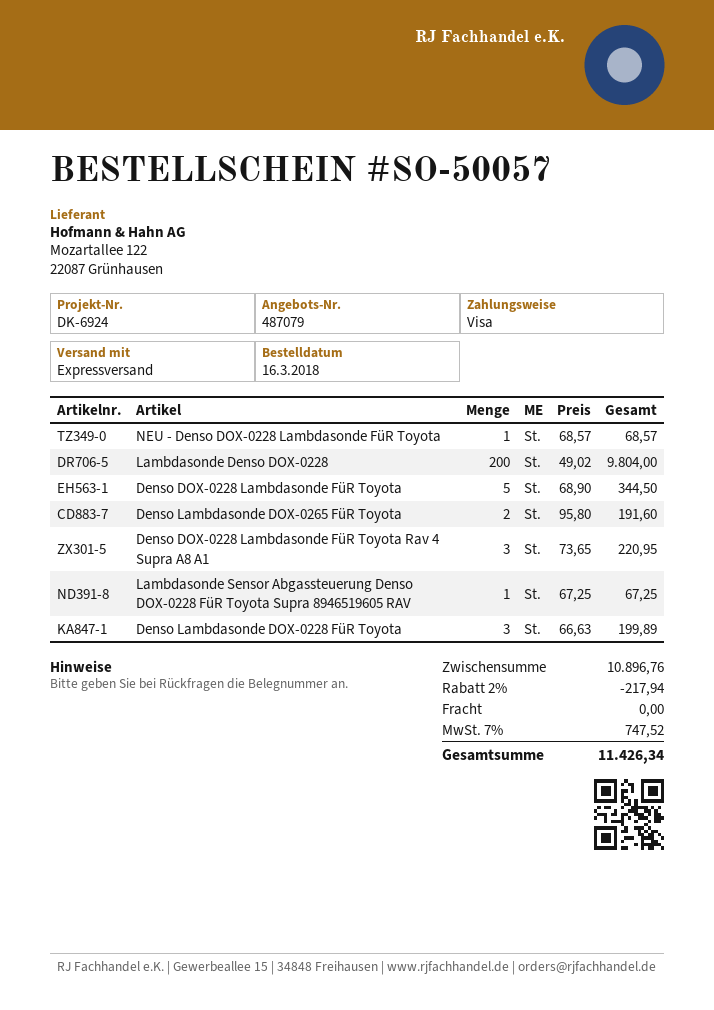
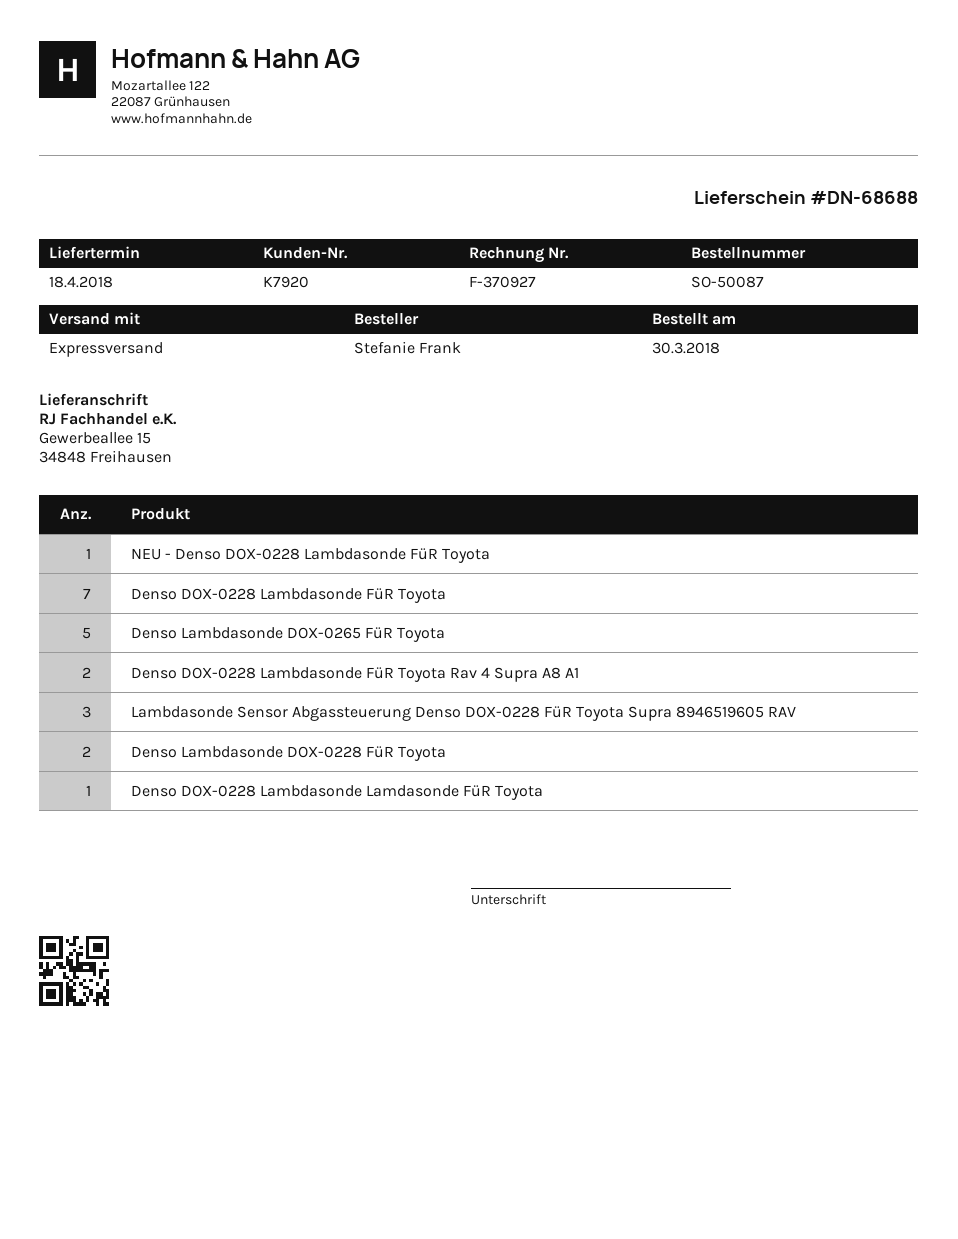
order number: SO-50057 -> SO-50087
order date: 2018-03-16 -> 2018-03-30
Lambdasonde Denso DOX-0228: 200 -> none
Denso DOX-0228 Lambdasonde FüR Toyota: 5 -> 7
Denso Lambdasonde DOX-0265 FüR Toyota: 2 -> 5
Denso DOX-0228 Lambdasonde FüR Toyota Rav 4 Supra A8 A1: 3 -> 2
Lambdasonde Sensor Abgassteuerung Denso DOX-0228 FüR Toyota Supra 8946519605 RAV: 1 -> 3
Denso Lambdasonde DOX-0228 FüR Toyota: 3 -> 2
Denso DOX-0228 Lambdasonde Lamdasonde FüR Toyota: none -> 1

